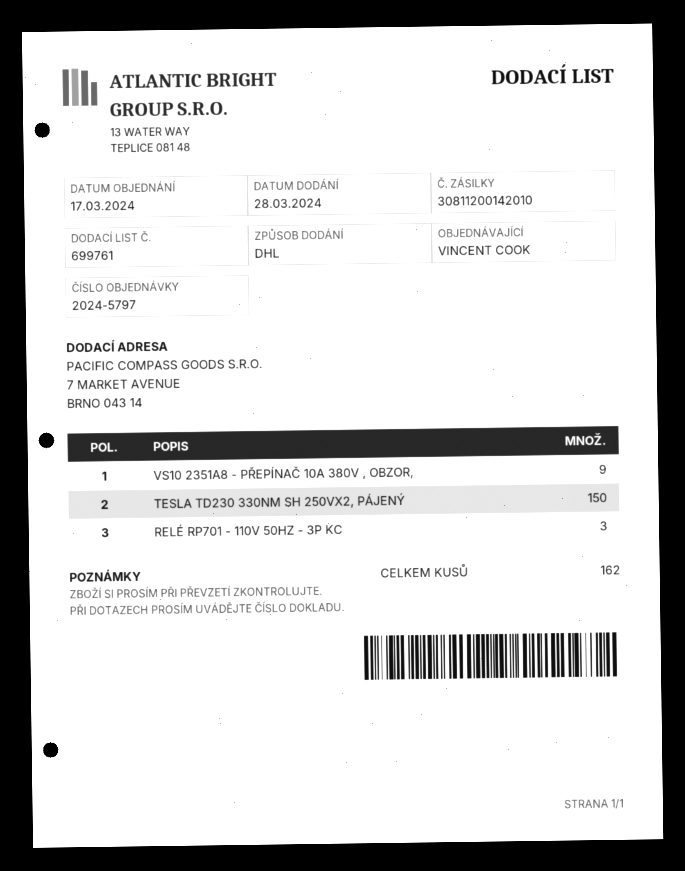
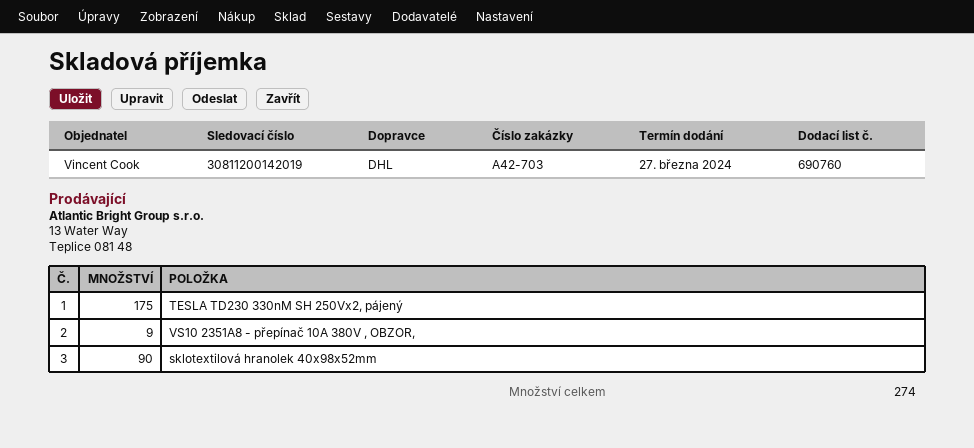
delivery note number: 699761 -> 690760
delivery date: 2024-03-28 -> 2024-03-27
tracking number: 30811200142010 -> 30811200142019
TESLA TD230 330NM SH 250VX2, PÁJENÝ: 150 -> 175
RELÉ RP701 - 110V 50HZ - 3P KC: 3 -> none
sklotextilová hranolek 40x98x52mm: none -> 90
total quantity: 162 -> 274

